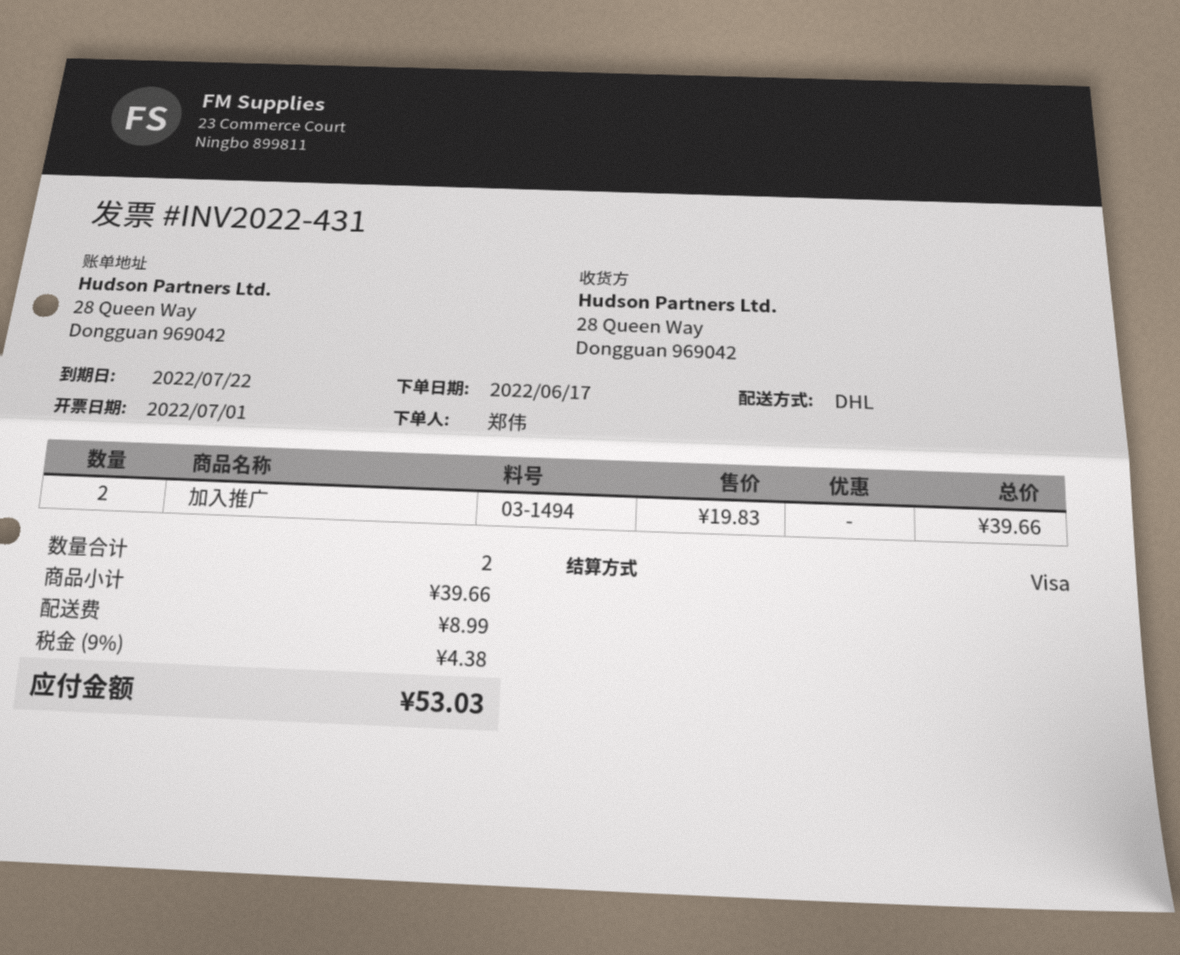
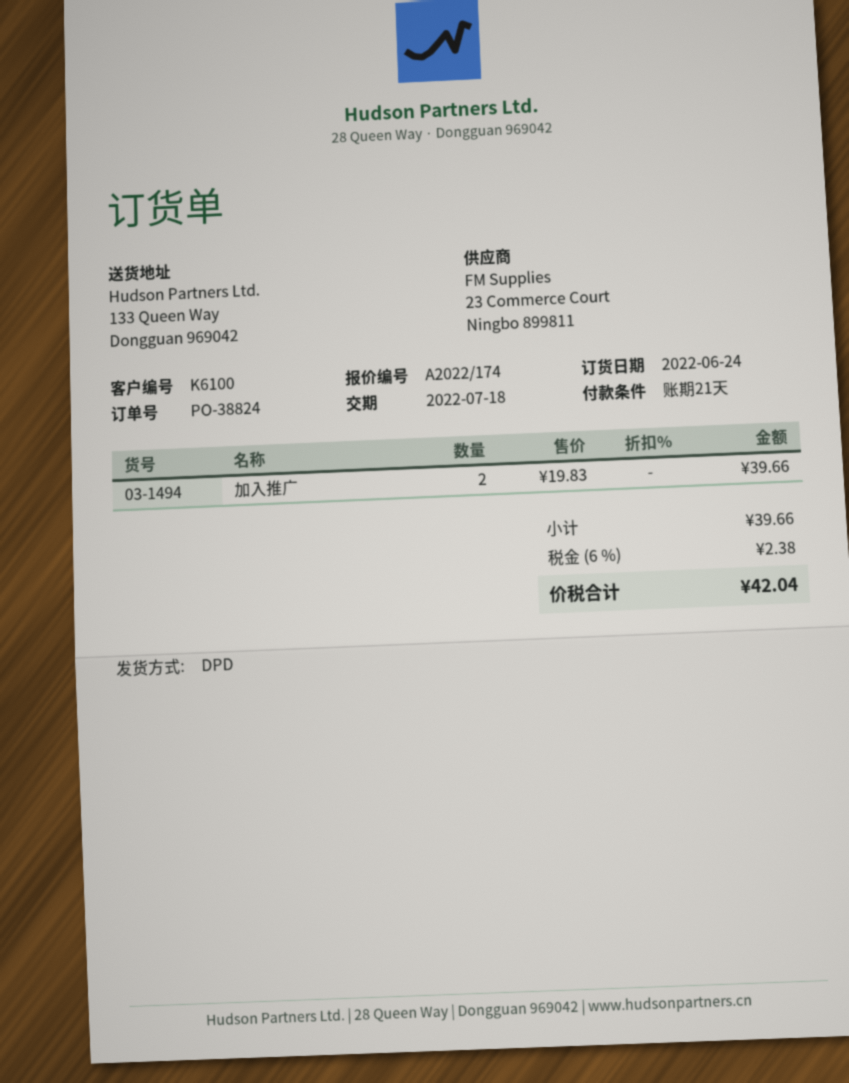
order date: 2022-06-17 -> 2022-06-24
shipping method: DHL -> DPD
ship to: 28 Queen Way, Dongguan 969042 -> 133 Queen Way, Dongguan 969042
shipping: 8.99 -> none
tax: 9% = 4.38 -> 6% = 2.38
total: 53.03 -> 42.04

